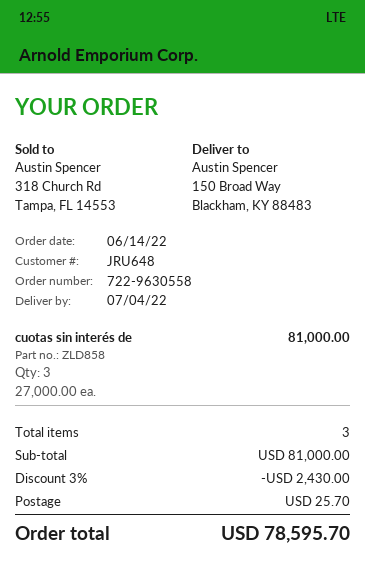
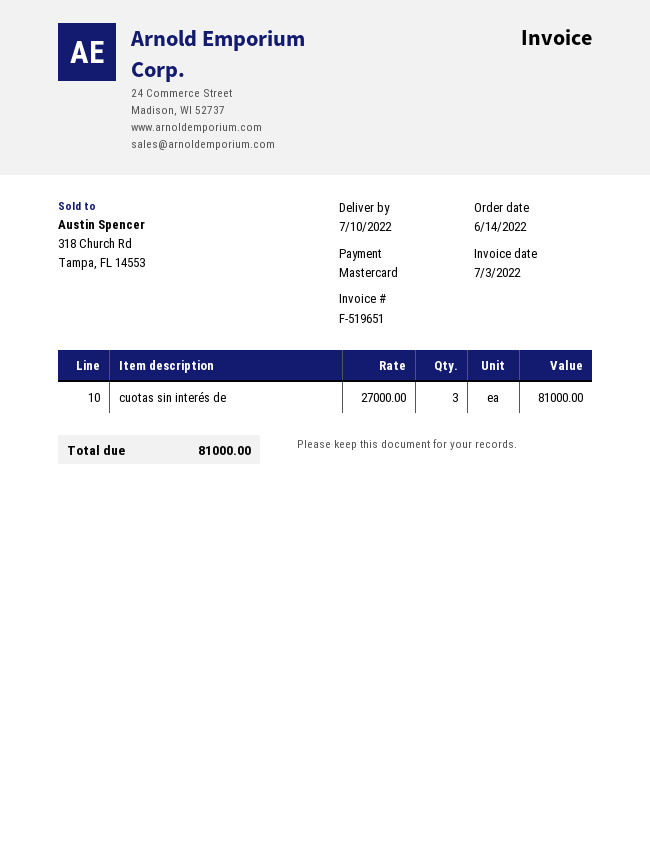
delivery date: 2022-07-04 -> 2022-07-10
discount: 3% = 2430.00 -> none
shipping: 25.70 -> none
total: 78595.70 -> 81000.00

